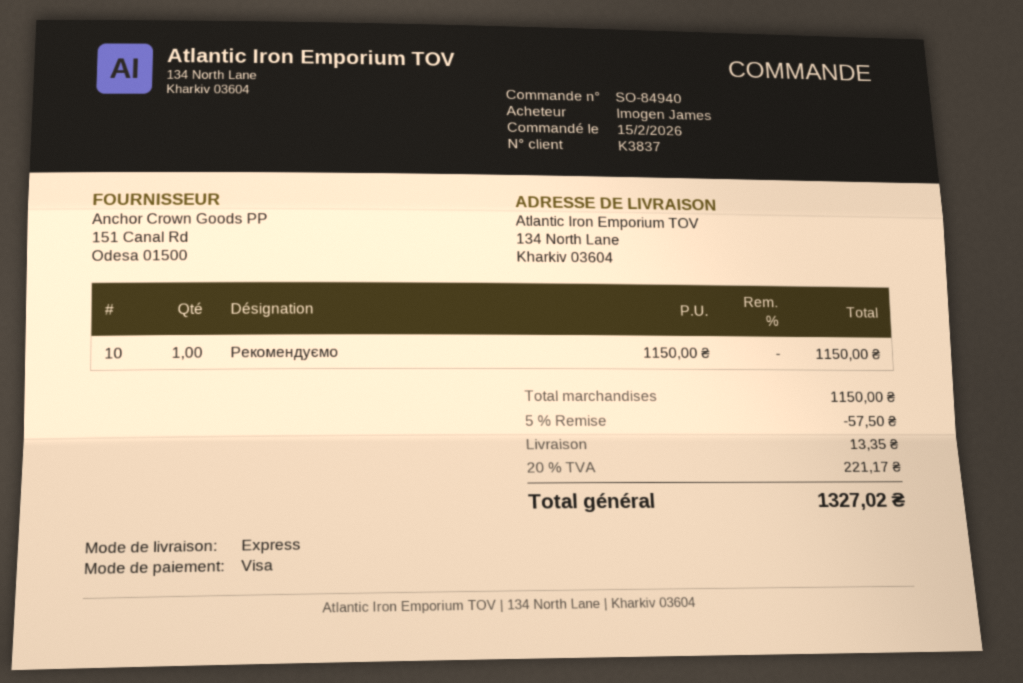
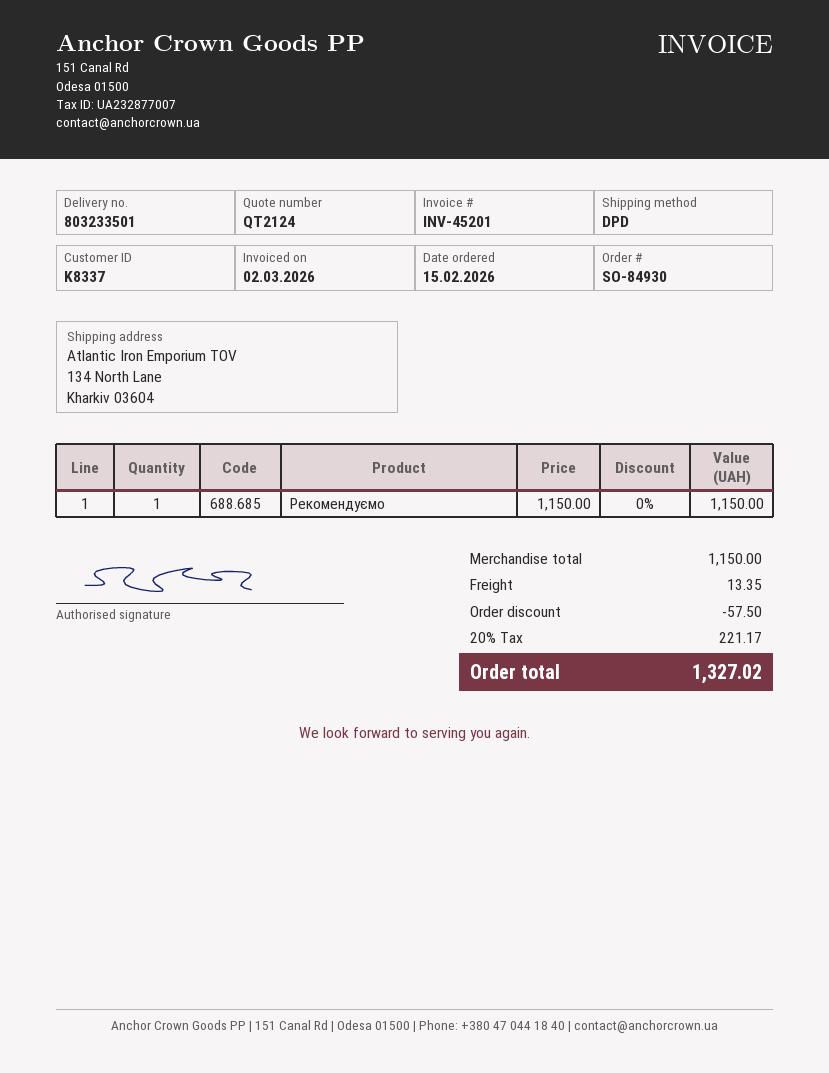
order number: SO-84940 -> SO-84930
customer number: K3837 -> K8337
shipping method: express -> DPD

